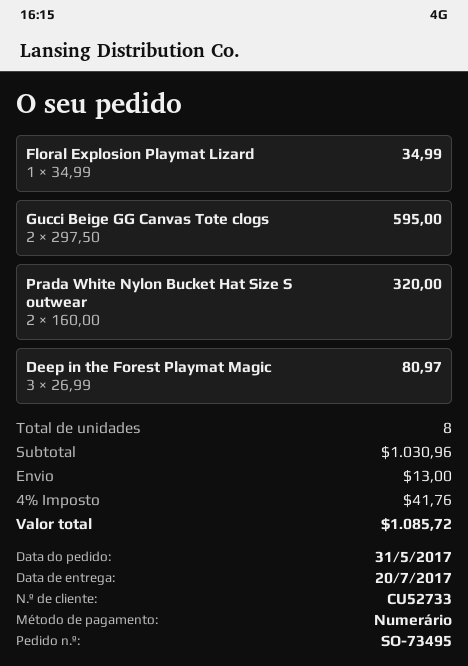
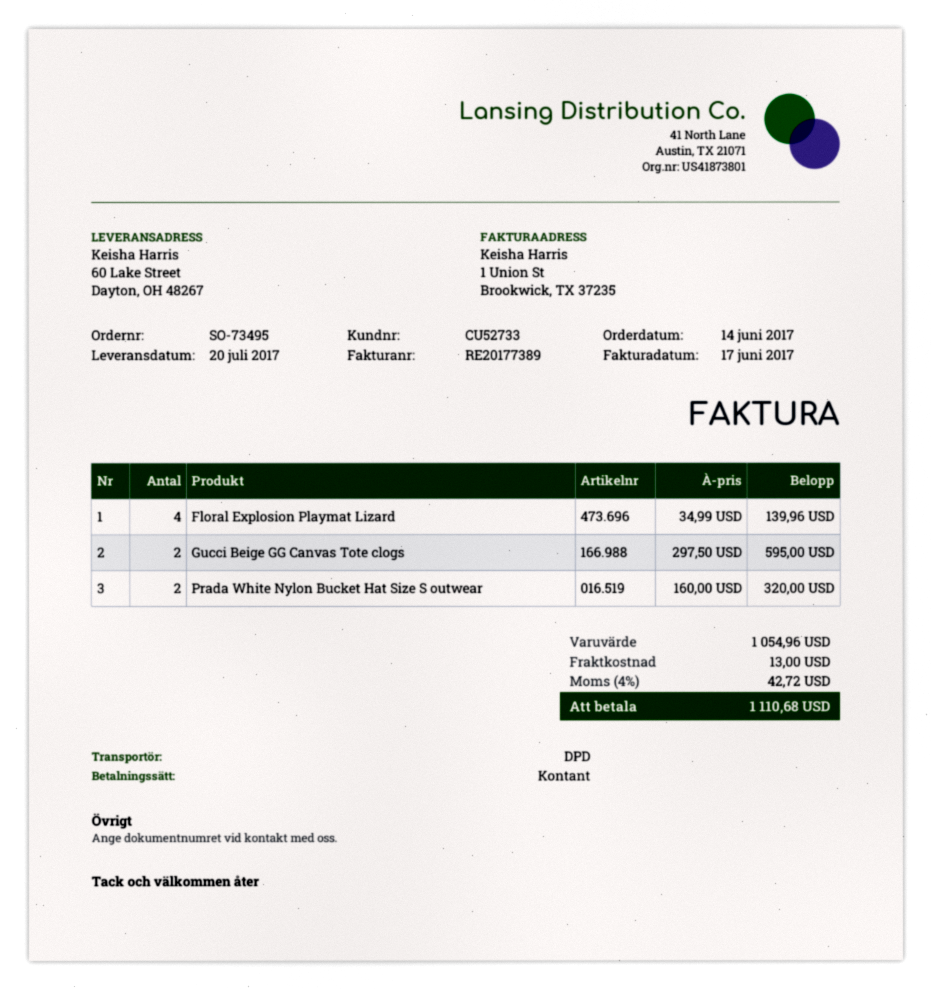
order date: 2017-05-31 -> 2017-06-14
Floral Explosion Playmat Lizard: 1 x 34.99 = 34.99 -> 4 x 34.99 = 139.96
Deep in the Forest Playmat Magic: 3 x 26.99 = 80.97 -> none
subtotal: 1030.96 -> 1054.96
tax: 4% = 41.76 -> 4% = 42.72
total: 1085.72 -> 1110.68

